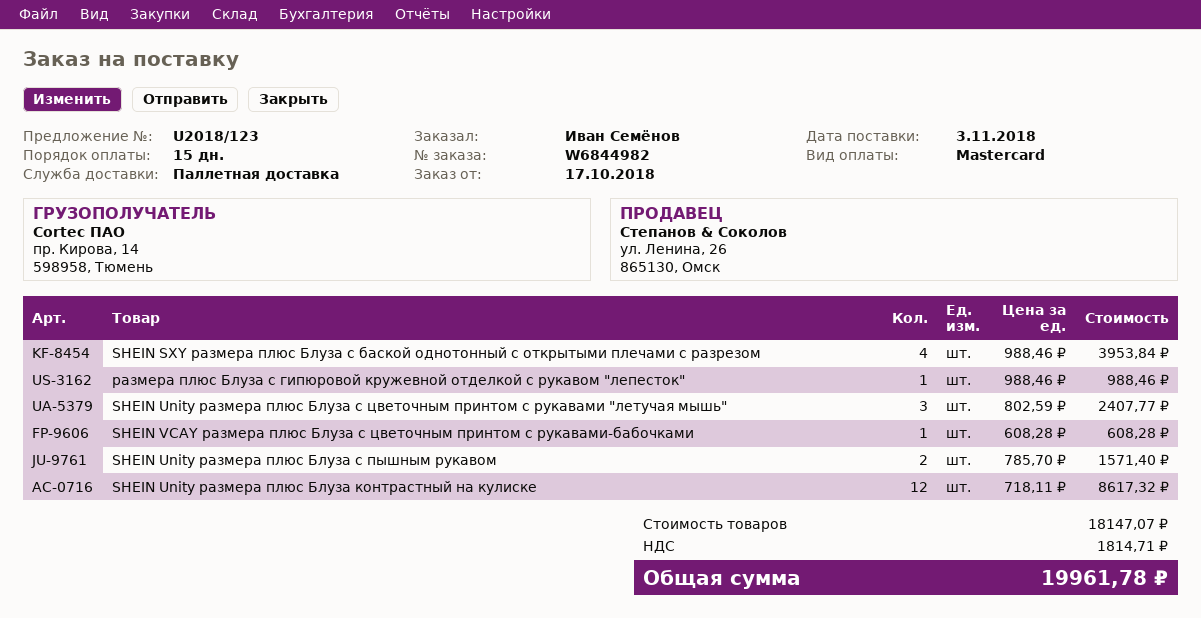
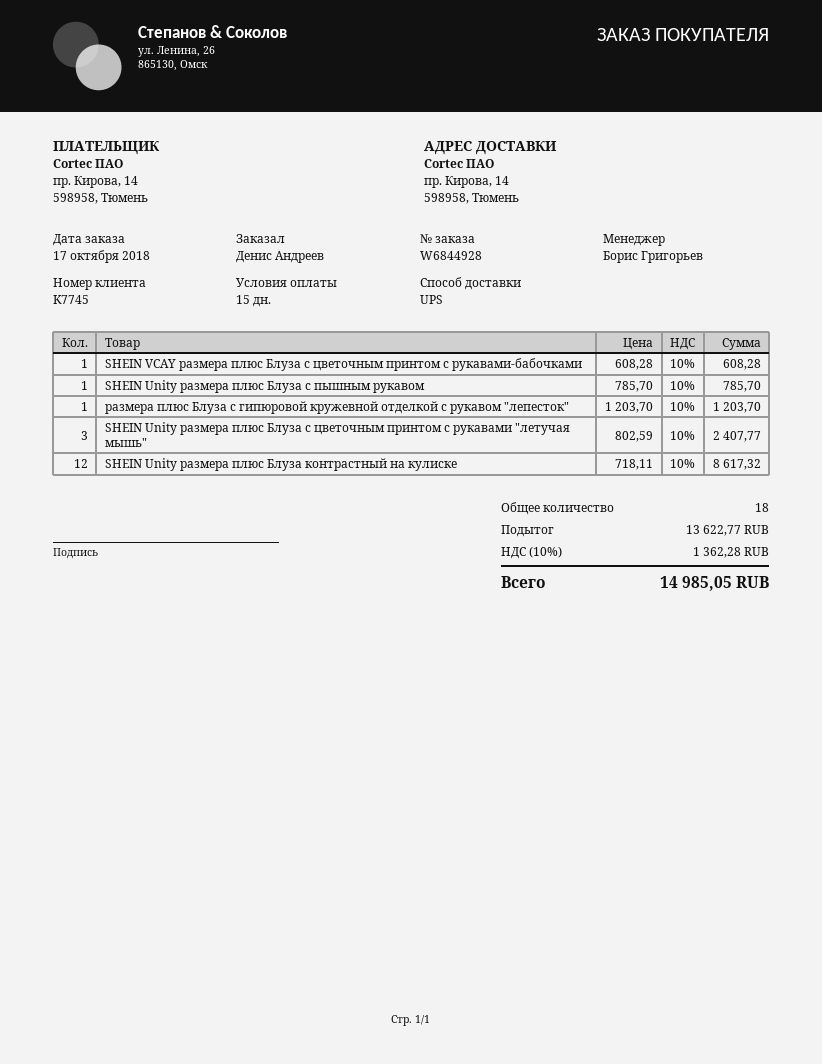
order number: W6844982 -> W6844928
ordered by: Иван Семёнов -> Денис Андреев
shipping method: pallet freight -> UPS
SHEIN SXY размера плюс Блуза с баской однотонный с открытыми плечами с разрезом: 4 x 988.46 = 3953.84 -> none
размера плюс Блуза с гипюровой кружевной отделкой с рукавом "лепесток": 1 x 988.46 = 988.46 -> 1 x 1203.70 = 1203.70
SHEIN Unity размера плюс Блуза с пышным рукавом: 2 x 785.70 = 1571.40 -> 1 x 785.70 = 785.70
subtotal: 18147.07 -> 13622.77
tax: 1814.71 -> 1362.28
total: 19961.78 -> 14985.05

